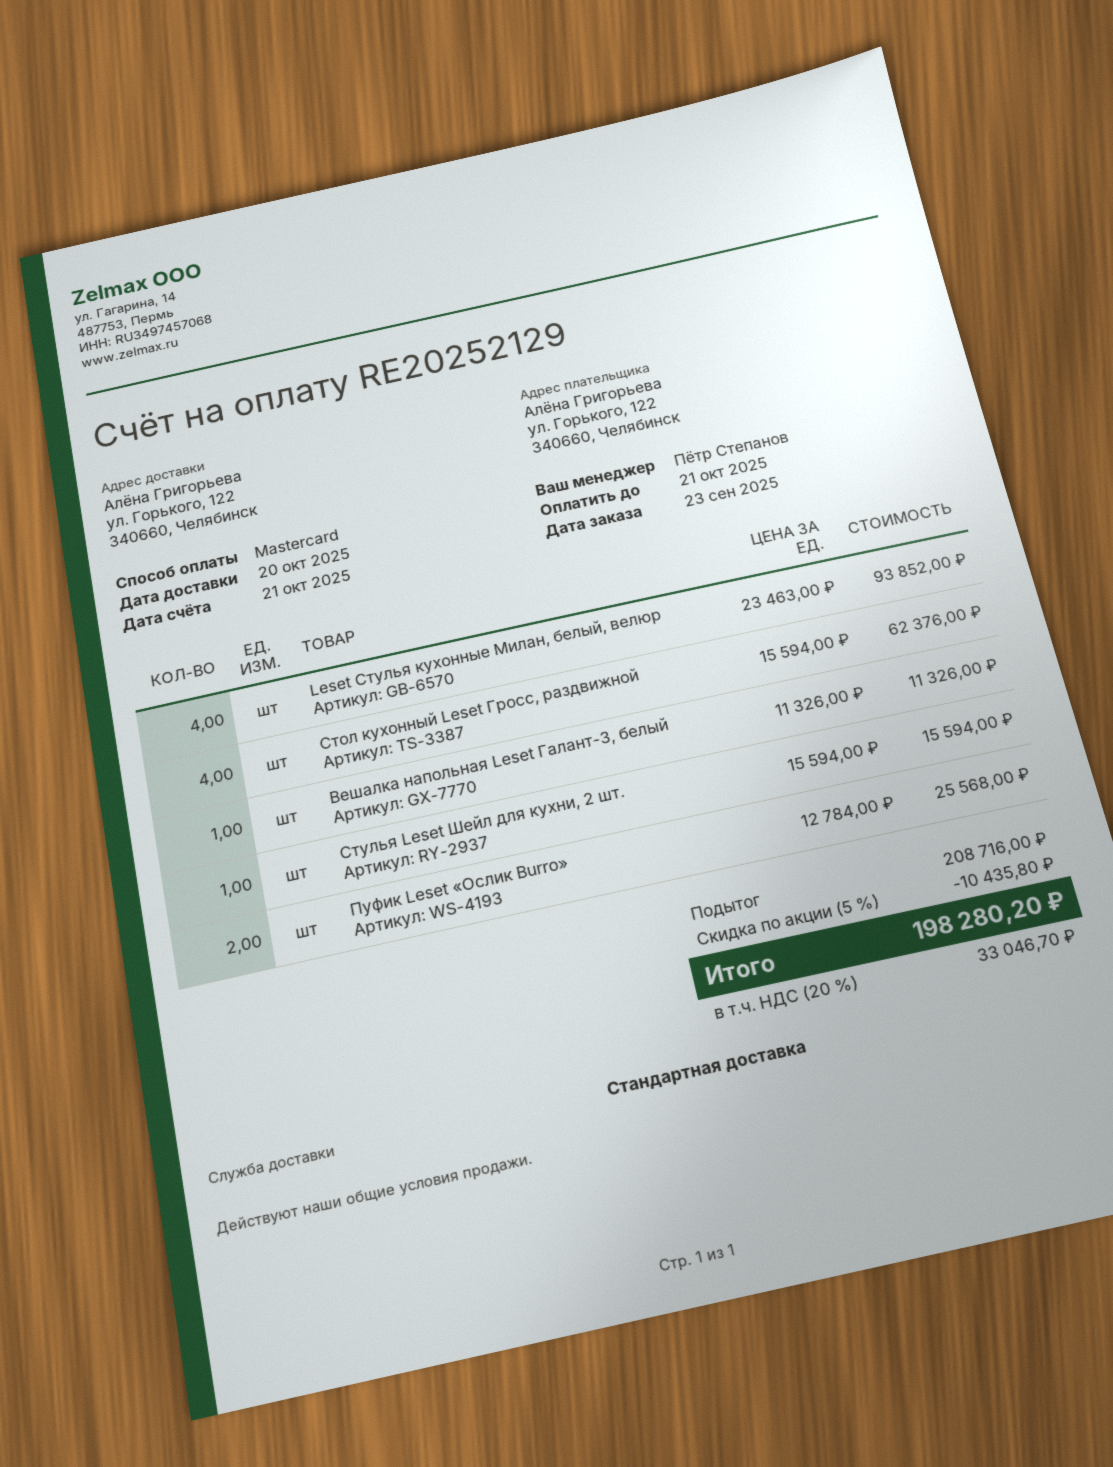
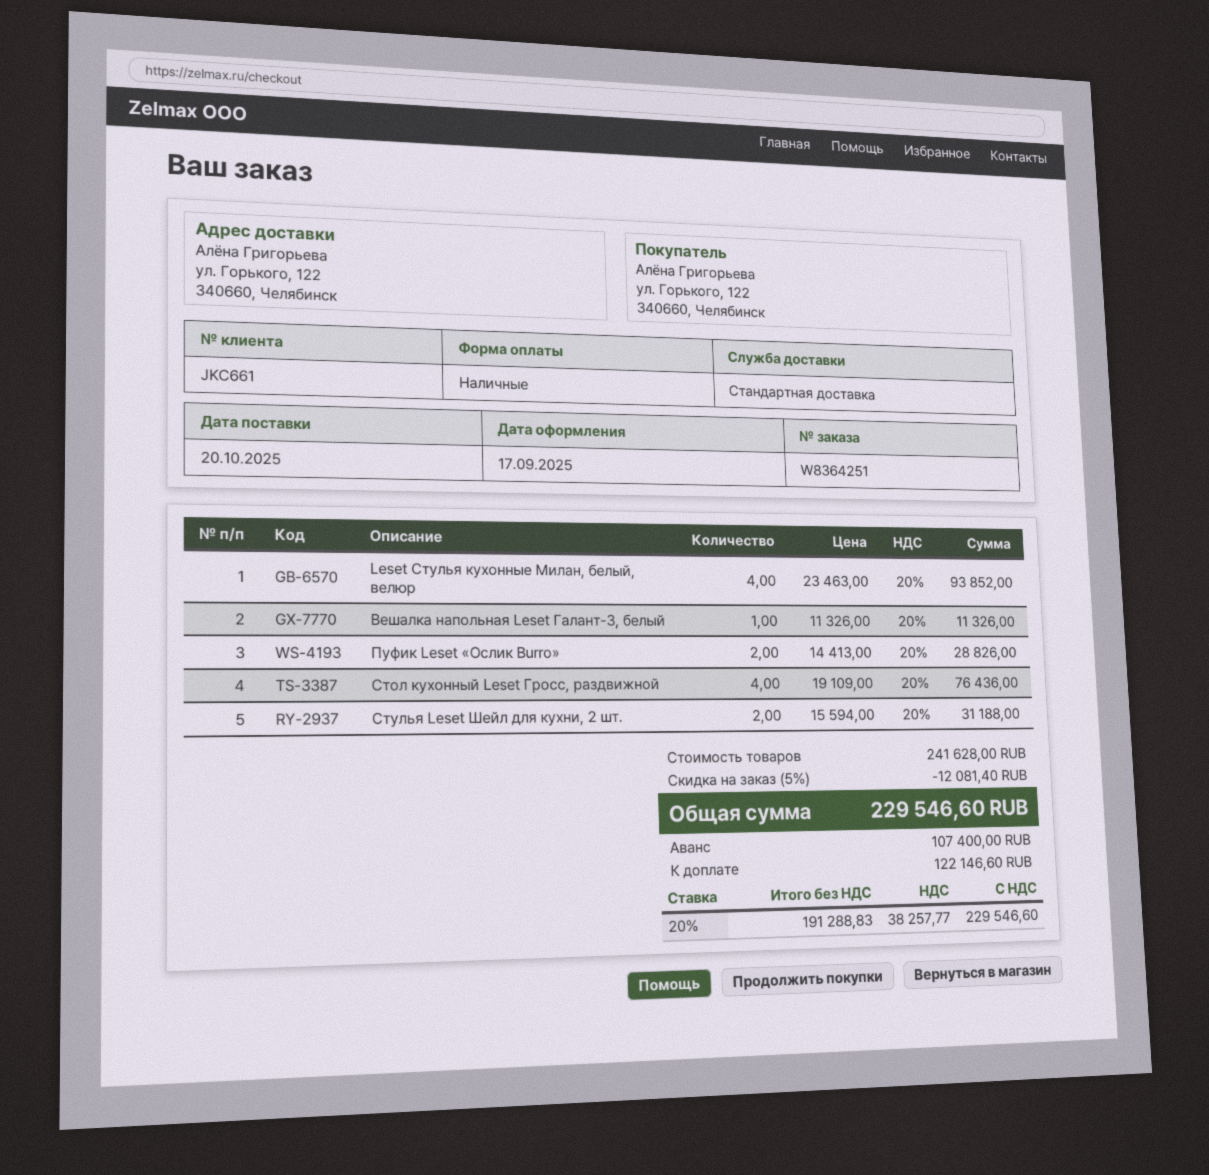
order date: 2025-09-23 -> 2025-09-17
payment method: Mastercard -> cash
Стол кухонный Leset Гросс, раздвижной: 4 x 15594.00 = 62376.00 -> 4 x 19109.00 = 76436.00
Стулья Leset Шейл для кухни, 2 шт.: 1 x 15594.00 = 15594.00 -> 2 x 15594.00 = 31188.00
Пуфик Leset «Ослик Burro»: 2 x 12784.00 = 25568.00 -> 2 x 14413.00 = 28826.00
subtotal: 208716.00 -> 241628.00
discount: 5% = 10435.80 -> 5% = 12081.40
tax: 20% = 33046.70 -> 20% = 38257.77
total: 198280.20 -> 229546.60

